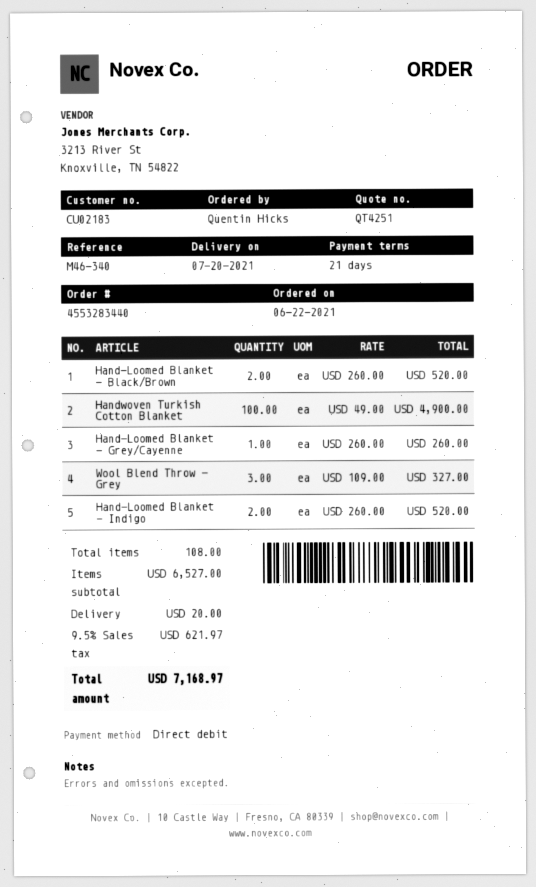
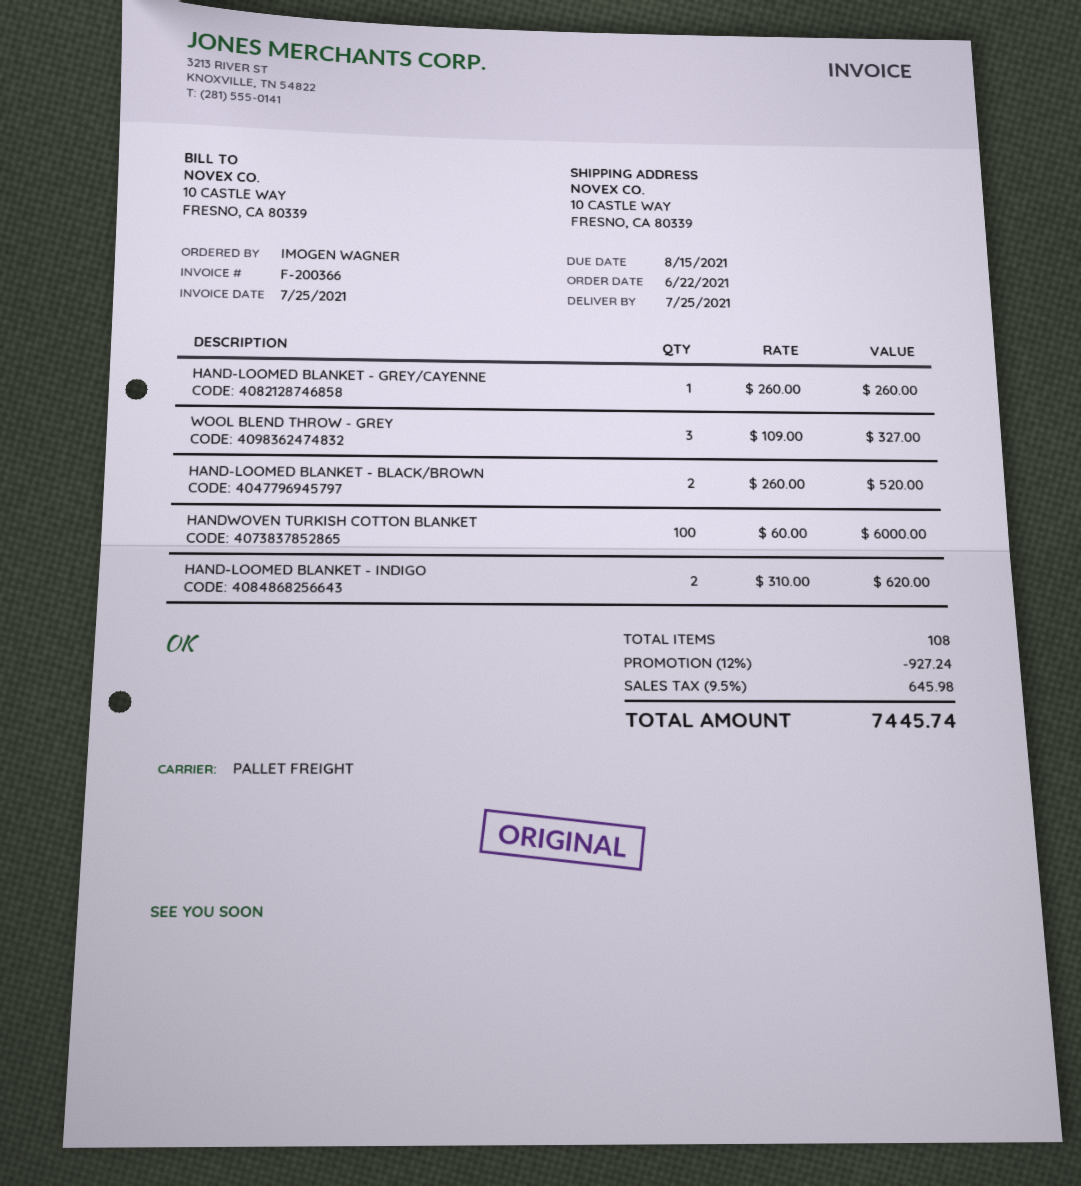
delivery date: 2021-07-20 -> 2021-07-25
ordered by: Quentin Hicks -> IMOGEN WAGNER
Handwoven Turkish Cotton Blanket: 100 x 49.00 = 4900.00 -> 100 x 60.00 = 6000.00
Hand-Loomed Blanket - Indigo: 2 x 260.00 = 520.00 -> 2 x 310.00 = 620.00
discount: none -> 12% = 927.24
shipping: 20.00 -> none
tax: 9.5% = 621.97 -> 9.5% = 645.98
total: 7168.97 -> 7445.74

